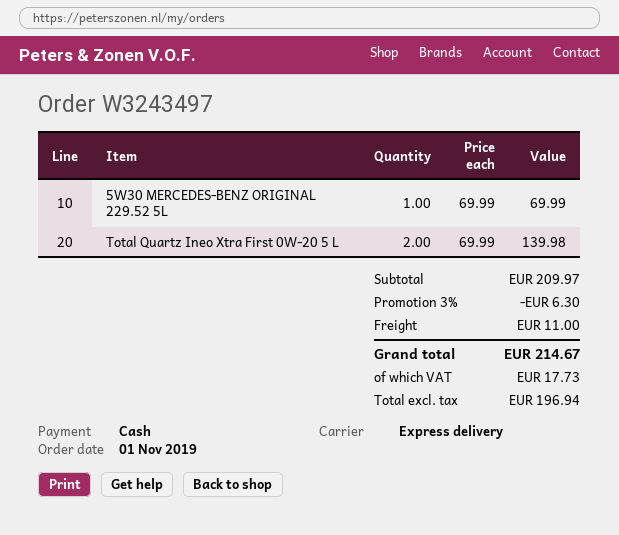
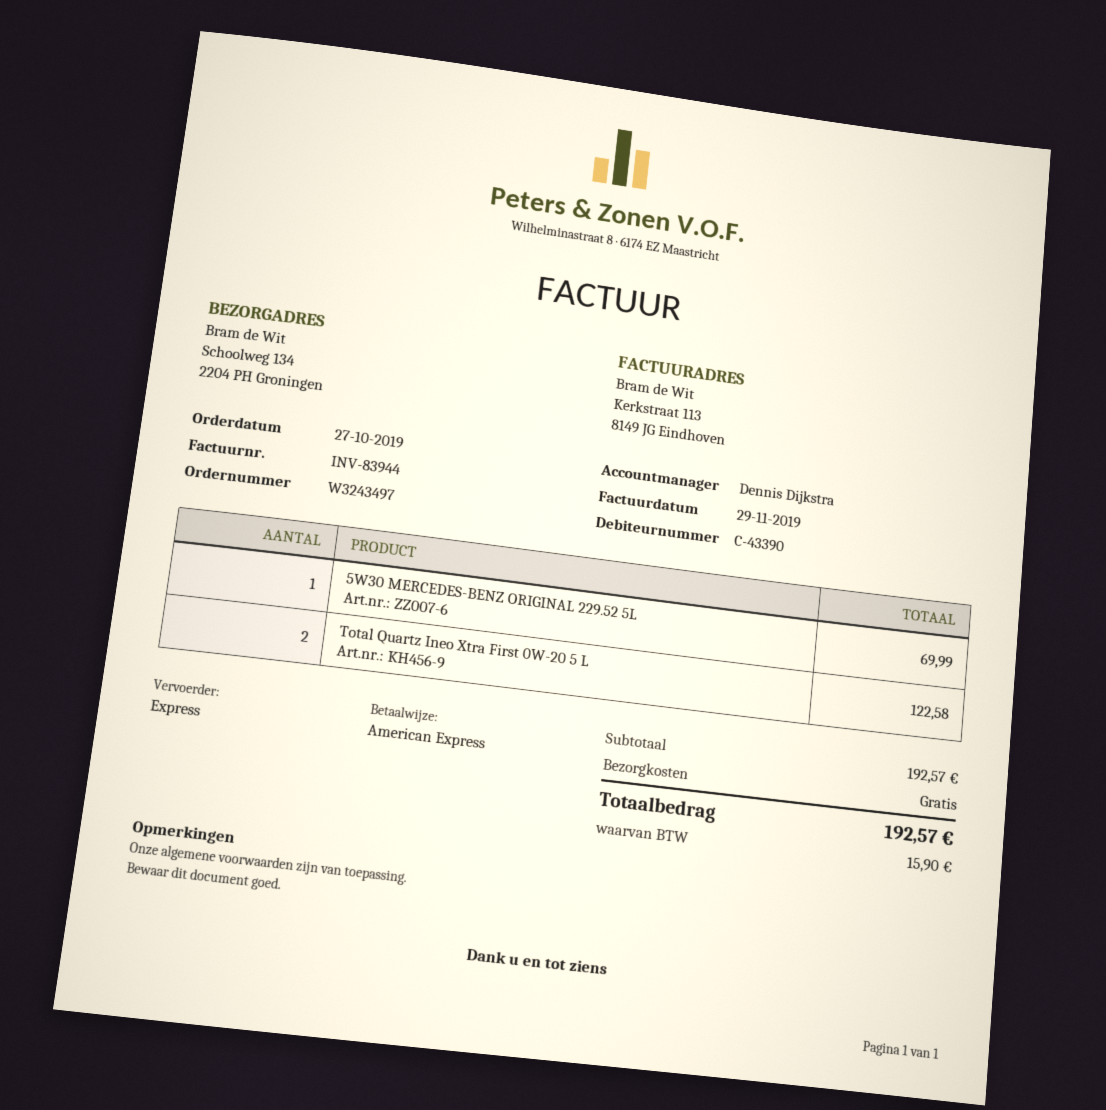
order date: 2019-11-01 -> 2019-10-27
payment method: cash -> American Express
Total Quartz Ineo Xtra First 0W-20 5 L: 2 for 139.98 -> 2 for 122.58
subtotal: 209.97 -> 192.57
discount: 3% = 6.30 -> none
shipping: 11.00 -> 0.00
tax: 17.73 -> 15.90
total: 214.67 -> 192.57

